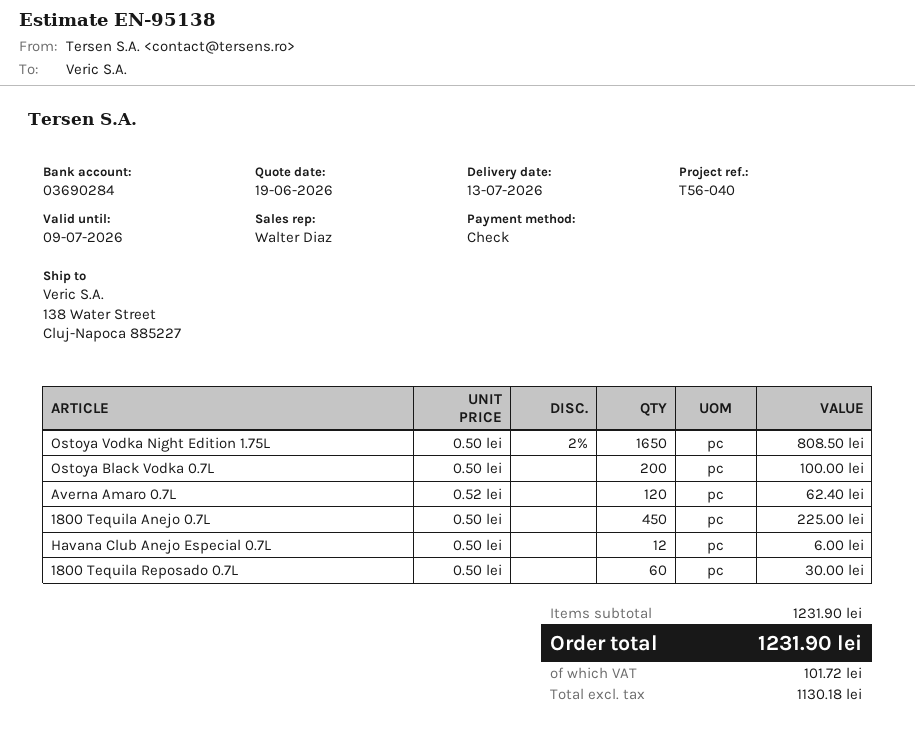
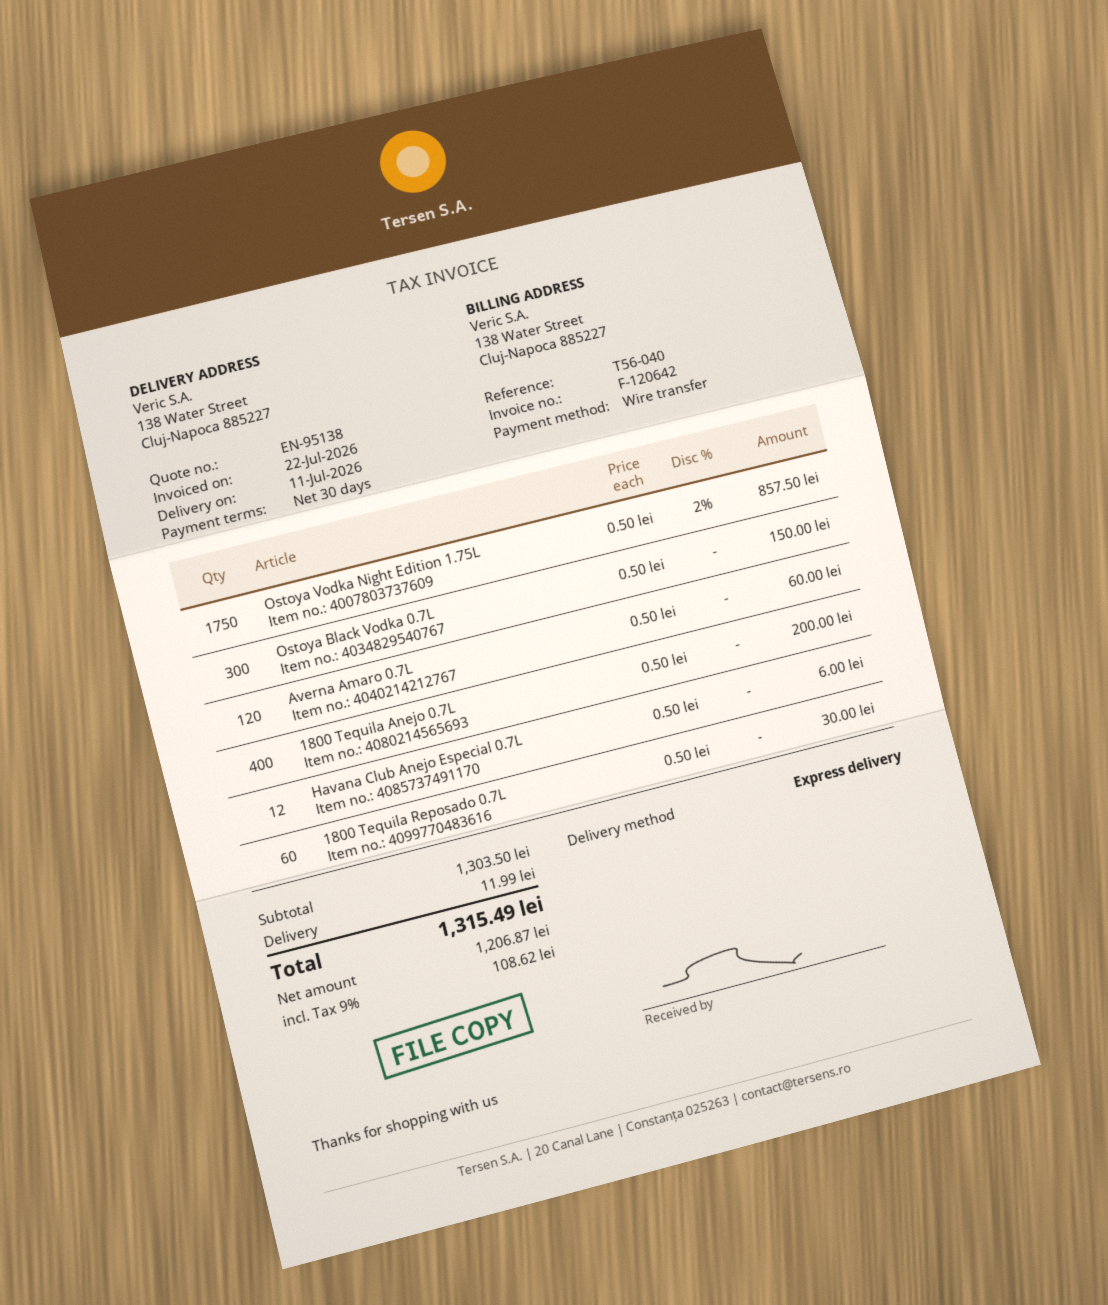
delivery date: 2026-07-13 -> 2026-07-11
payment method: cheque -> bank transfer
Ostoya Vodka Night Edition 1.75L: 1650 x 0.50 - 2% = 808.50 -> 1750 x 0.50 - 2% = 857.50
Ostoya Black Vodka 0.7L: 200 x 0.50 = 100.00 -> 300 x 0.50 = 150.00
Averna Amaro 0.7L: 120 x 0.52 = 62.40 -> 120 x 0.50 = 60.00
1800 Tequila Anejo 0.7L: 450 x 0.50 = 225.00 -> 400 x 0.50 = 200.00
subtotal: 1231.90 -> 1303.50
shipping: none -> 11.99
net: 1130.18 -> 1206.87
tax: 101.72 -> 108.62
total: 1231.90 -> 1315.49

